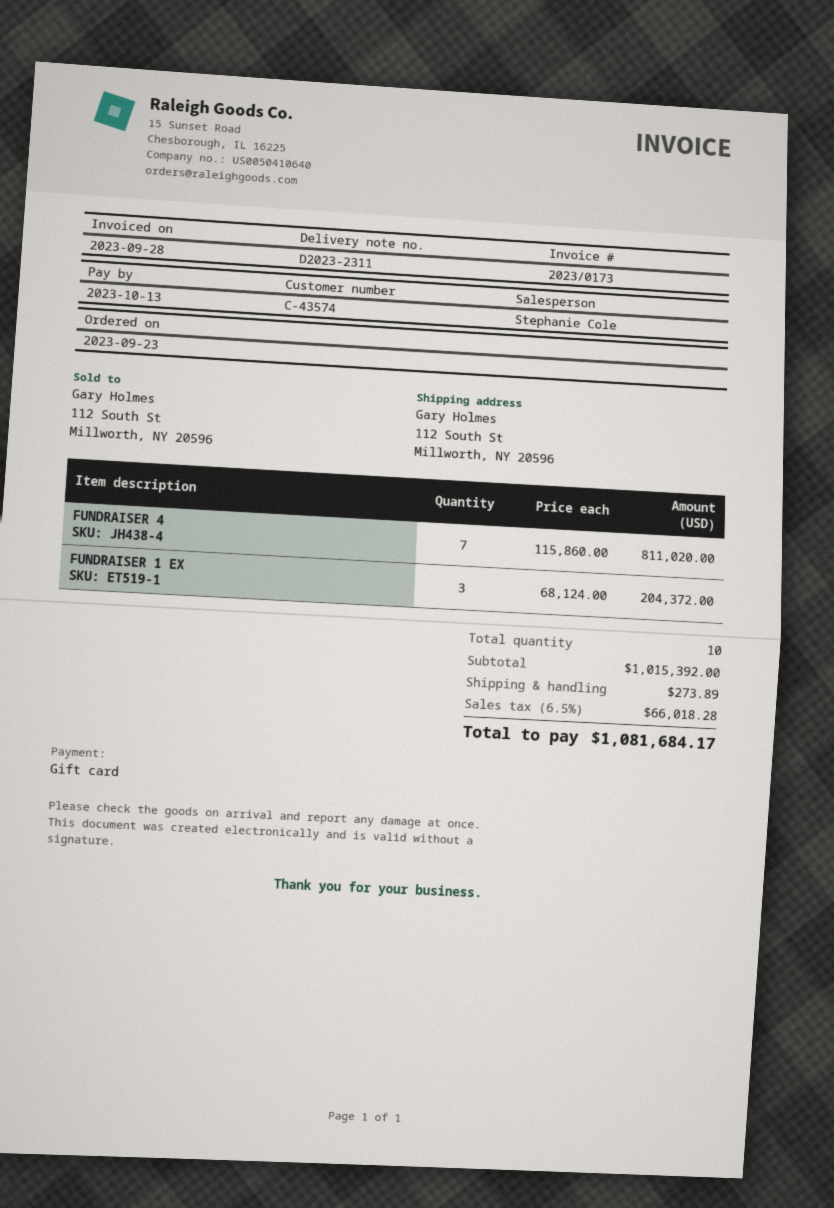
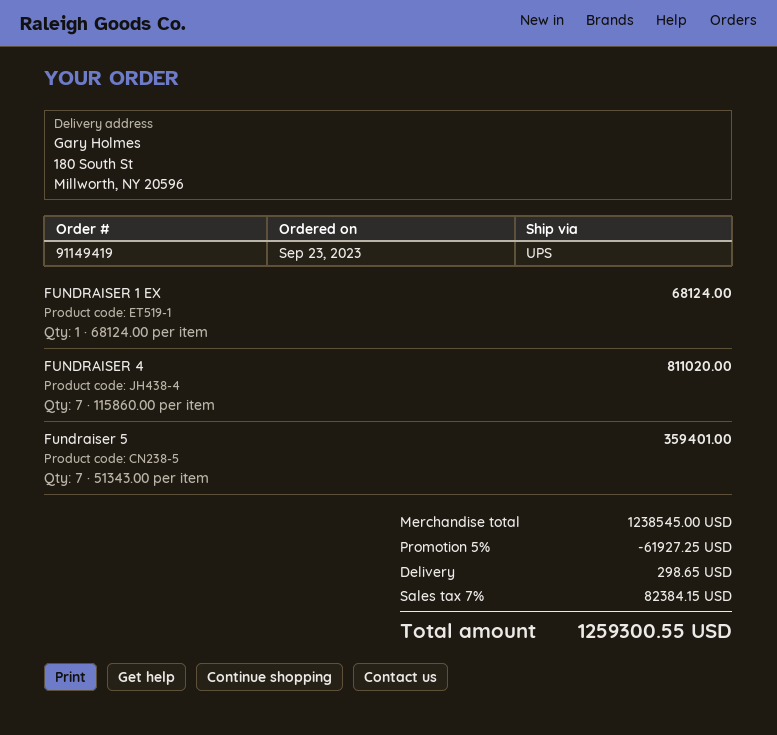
ship to: 112 South St, Millworth, NY 20596 -> 180 South St, Millworth, NY 20596
FUNDRAISER 1 EX: 3 x 68124.00 = 204372.00 -> 1 x 68124.00 = 68124.00
Fundraiser 5: none -> 7 x 51343.00 = 359401.00
subtotal: 1015392.00 -> 1238545.00
discount: none -> 5% = 61927.25
shipping: 273.89 -> 298.65
tax: 6.5% = 66018.28 -> 7% = 82384.15
total: 1081684.17 -> 1259300.55

